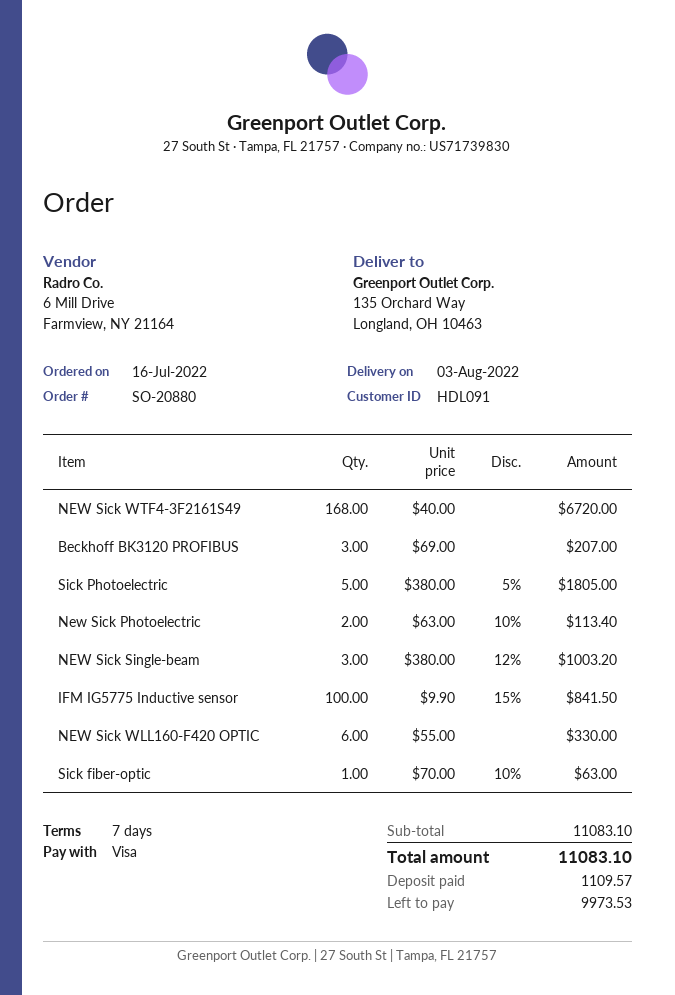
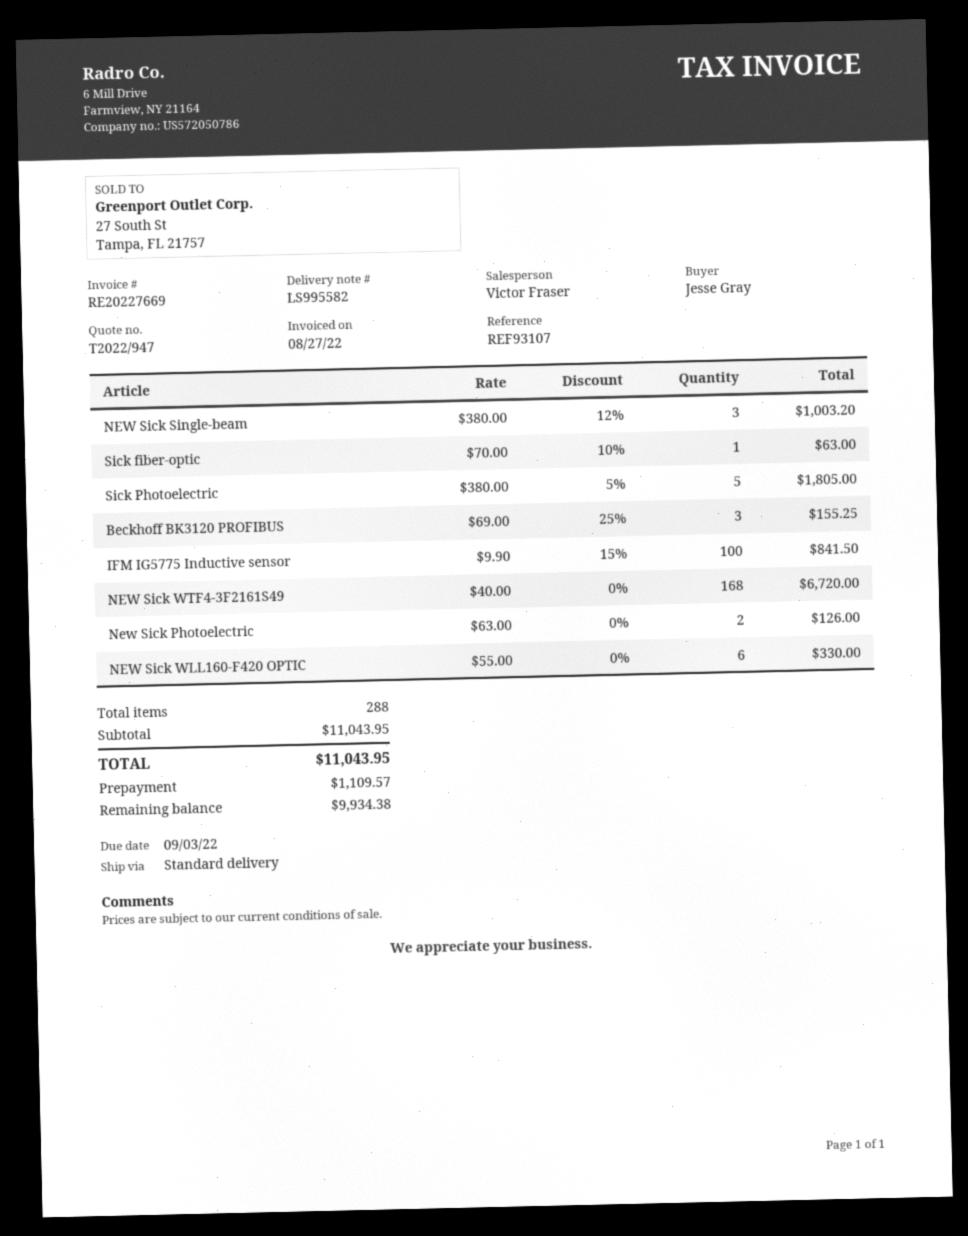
Beckhoff BK3120 PROFIBUS: 3 x 69.00 = 207.00 -> 3 x 69.00 - 25% = 155.25
New Sick Photoelectric: 2 x 63.00 - 10% = 113.40 -> 2 x 63.00 = 126.00
subtotal: 11083.10 -> 11043.95
total: 11083.10 -> 11043.95
balance: 9973.53 -> 9934.38

